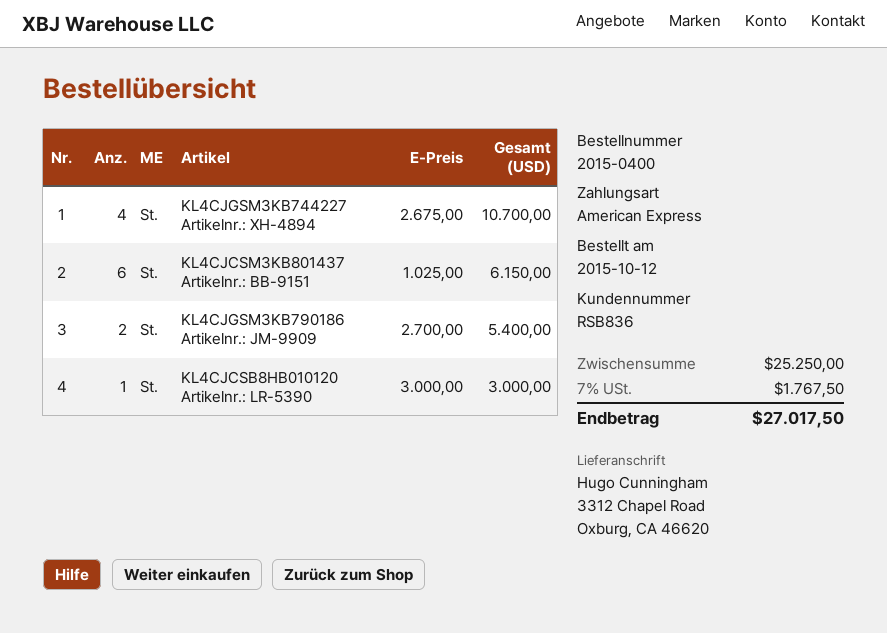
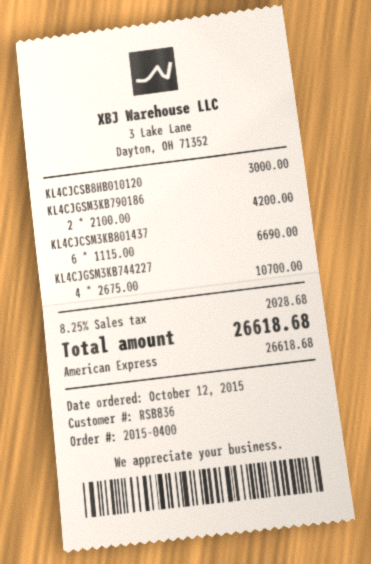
KL4CJCSM3KB801437: 6 x 1025.00 = 6150.00 -> 6 x 1115.00 = 6690.00
KL4CJGSM3KB790186: 2 x 2700.00 = 5400.00 -> 2 x 2100.00 = 4200.00
tax: 7% = 1767.50 -> 8.25% = 2028.68
total: 27017.50 -> 26618.68

